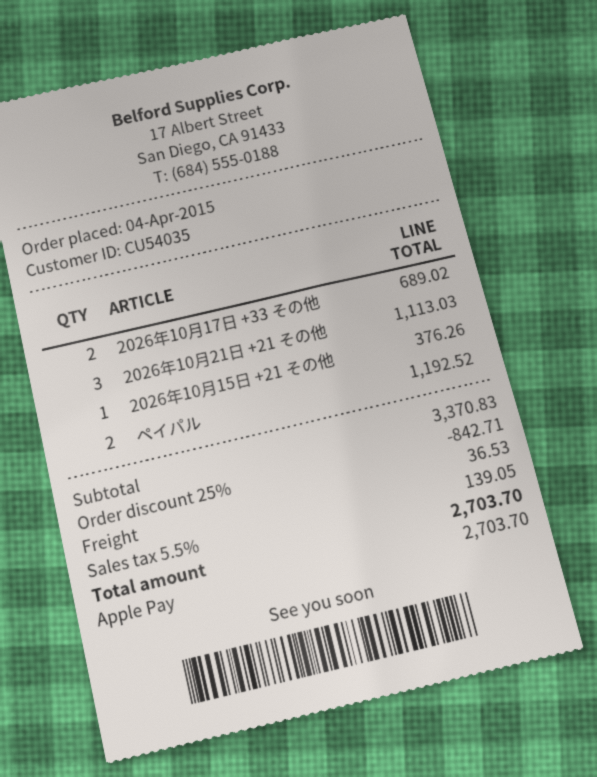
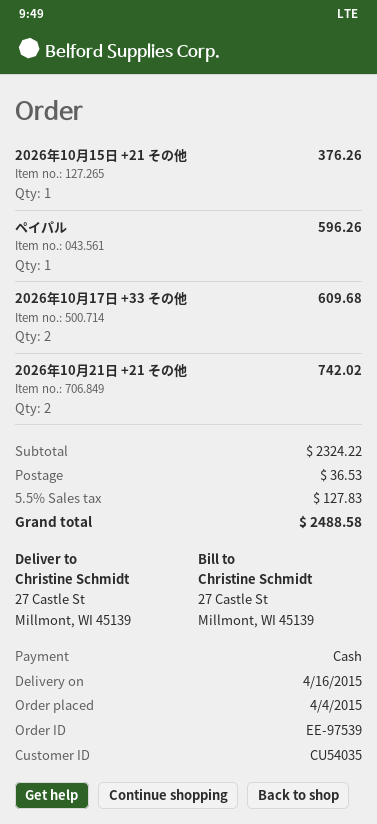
payment method: Apple Pay -> cash
2026年10月17日 +33 その他: 2 for 689.02 -> 2 for 609.68
2026年10月21日 +21 その他: 3 for 1113.03 -> 2 for 742.02
ペイパル: 2 for 1192.52 -> 1 for 596.26
subtotal: 3370.83 -> 2324.22
discount: 25% = 842.71 -> none
tax: 5.5% = 139.05 -> 5.5% = 127.83
total: 2703.70 -> 2488.58

